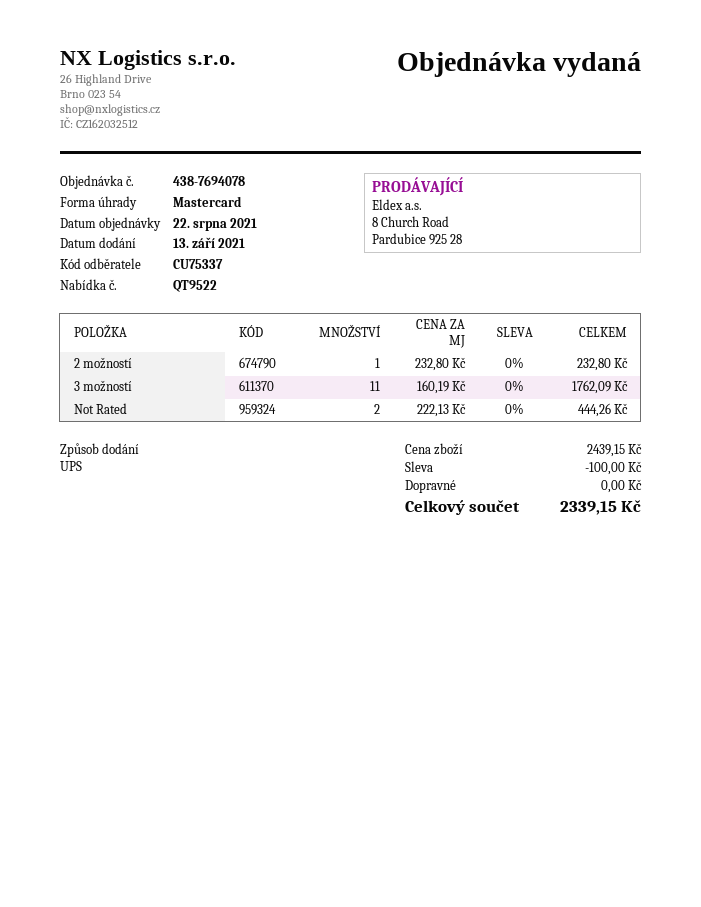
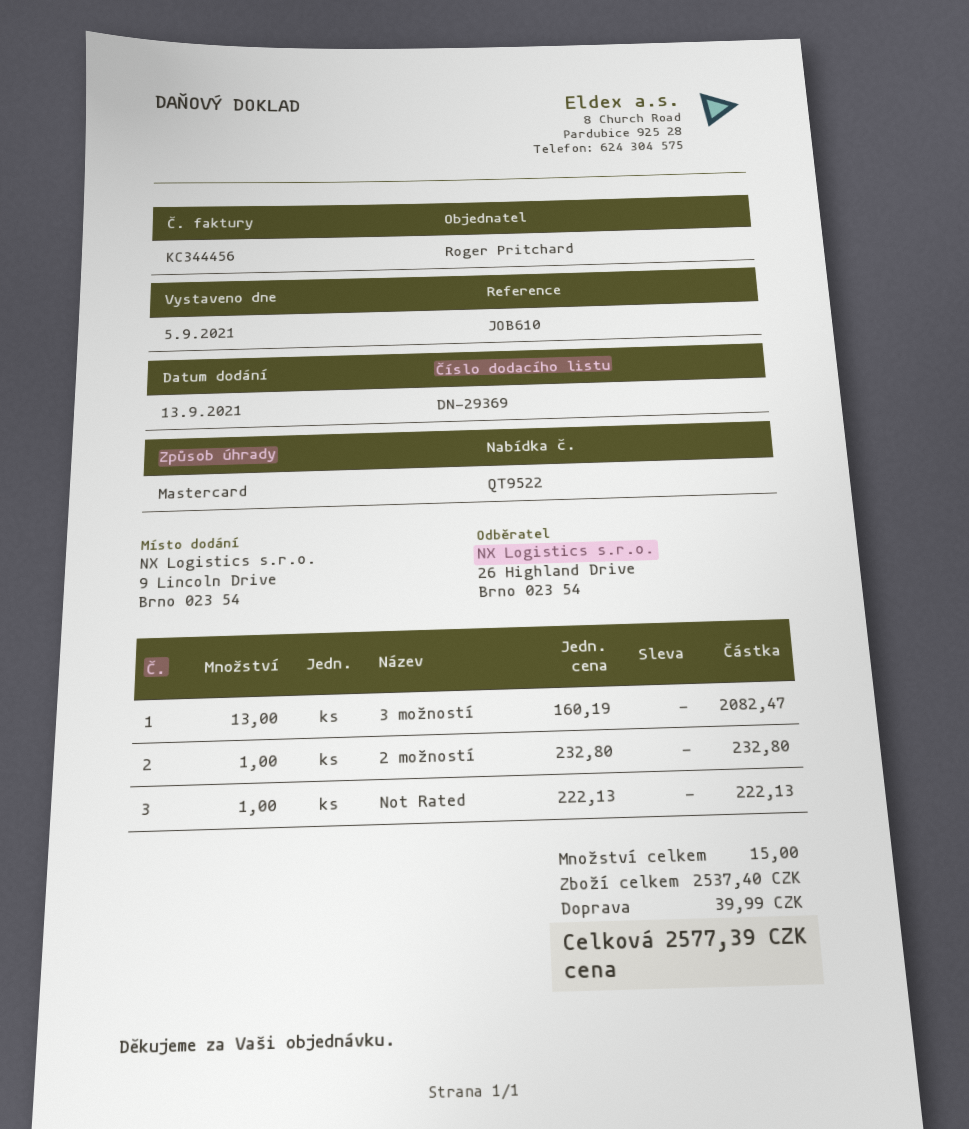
3 možností: 11 x 160.19 = 1762.09 -> 13 x 160.19 = 2082.47
Not Rated: 2 x 222.13 = 444.26 -> 1 x 222.13 = 222.13
subtotal: 2439.15 -> 2537.40
discount: 100.00 -> none
shipping: 0.00 -> 39.99
total: 2339.15 -> 2577.39

